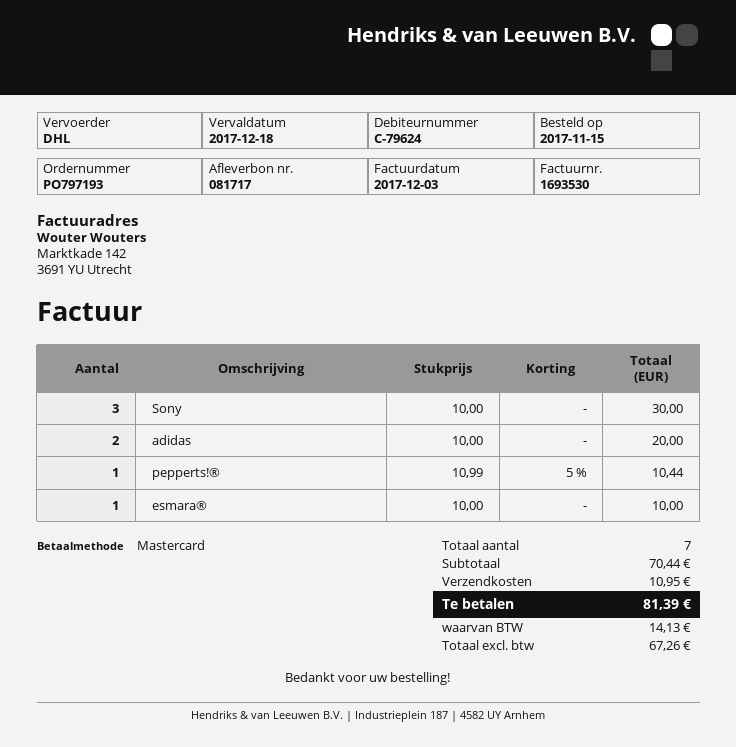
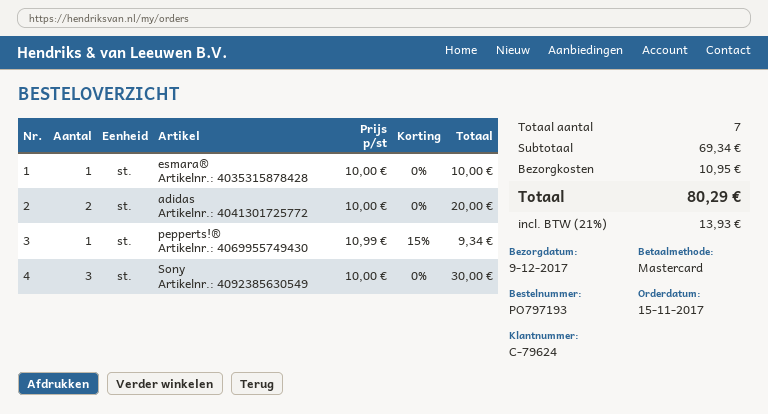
pepperts!®: 1 x 10.99 - 5% = 10.44 -> 1 x 10.99 - 15% = 9.34
subtotal: 70.44 -> 69.34
tax: 14.13 -> 13.93
total: 81.39 -> 80.29

